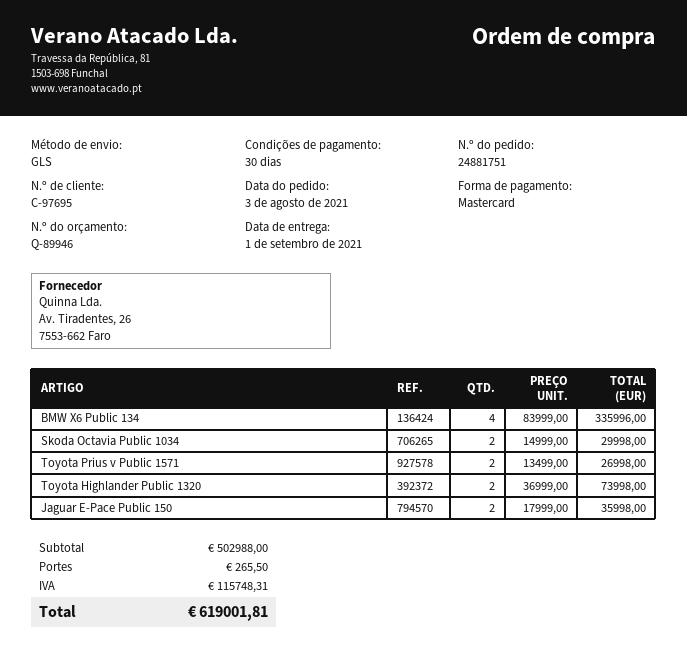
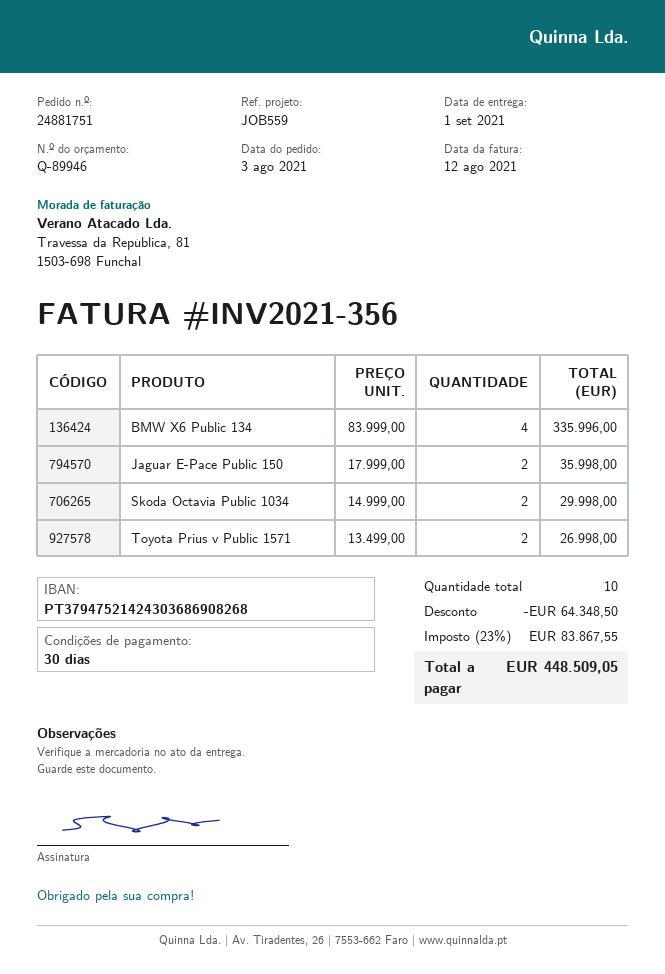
Toyota Highlander Public 1320: 2 x 36999.00 = 73998.00 -> none
discount: none -> 64348.50
shipping: 265.50 -> none
tax: 115748.31 -> 83867.55
total: 619001.81 -> 448509.05

